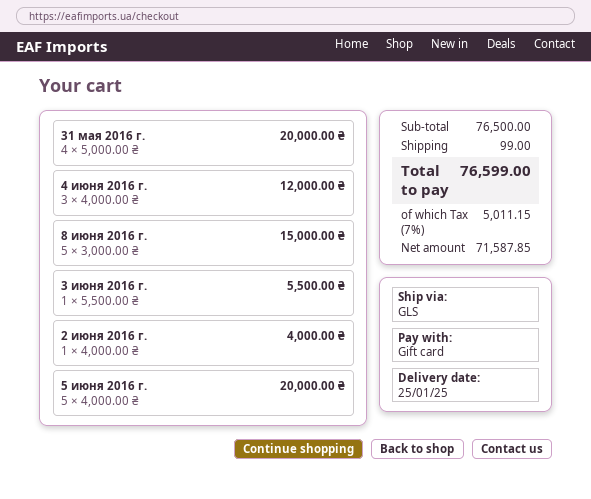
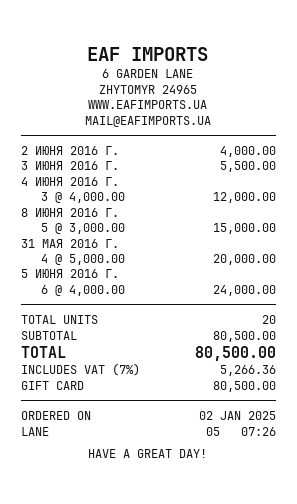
5 июня 2016 г.: 5 x 4000.00 = 20000.00 -> 6 x 4000.00 = 24000.00
subtotal: 76500.00 -> 80500.00
shipping: 99.00 -> none
tax: 7% = 5011.15 -> 7% = 5266.36
total: 76599.00 -> 80500.00

